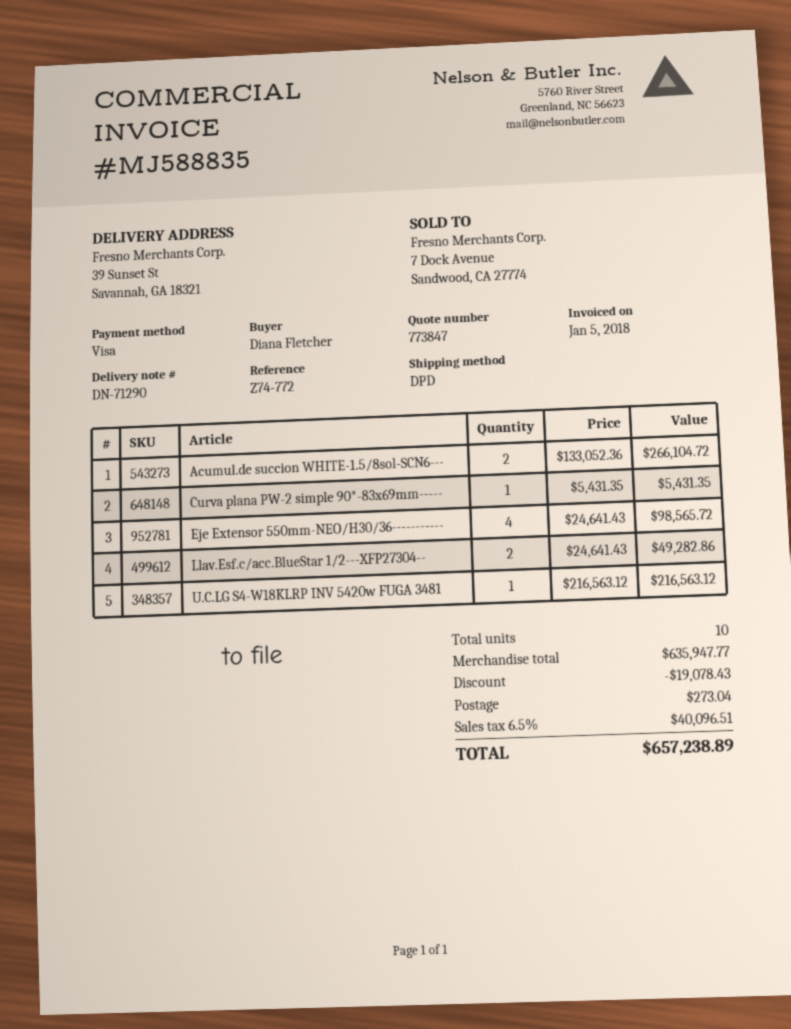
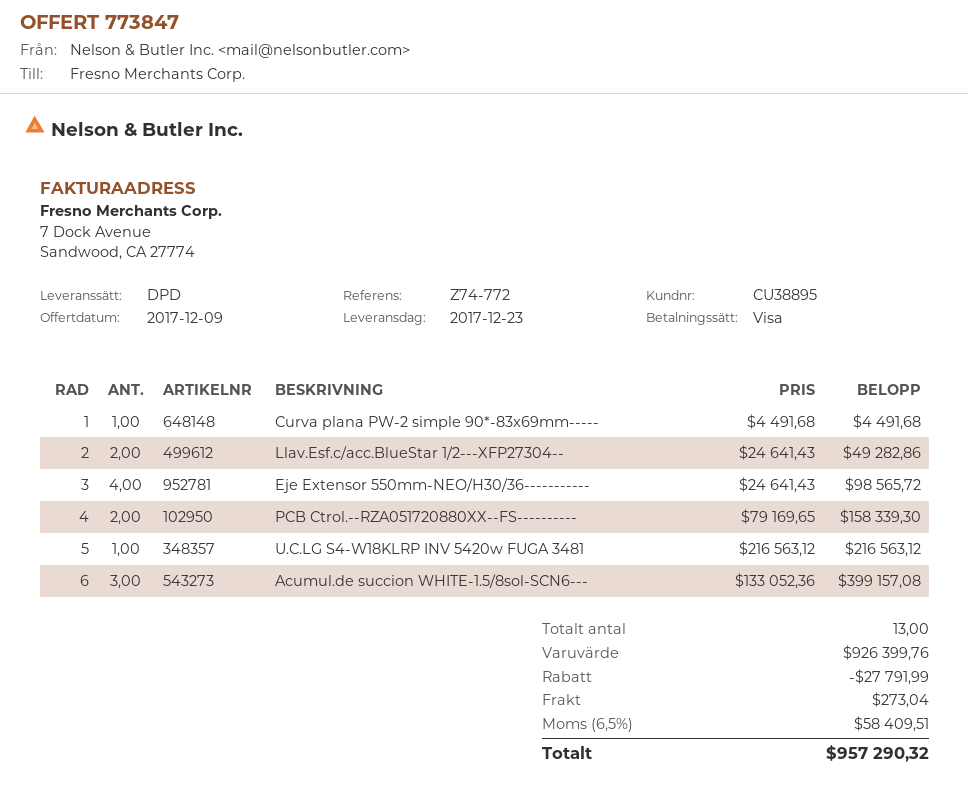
Acumul.de succion WHITE-1.5/8sol-SCN6---: 2 x 133052.36 = 266104.72 -> 3 x 133052.36 = 399157.08
Curva plana PW-2 simple 90*-83x69mm-----: 1 x 5431.35 = 5431.35 -> 1 x 4491.68 = 4491.68
PCB Ctrol.--RZA051720880XX--FS----------: none -> 2 x 79169.65 = 158339.30
total quantity: 10 -> 13
subtotal: 635947.77 -> 926399.76
discount: 19078.43 -> 27791.99
tax: 6.5% = 40096.51 -> 6.5% = 58409.51
total: 657238.89 -> 957290.32

